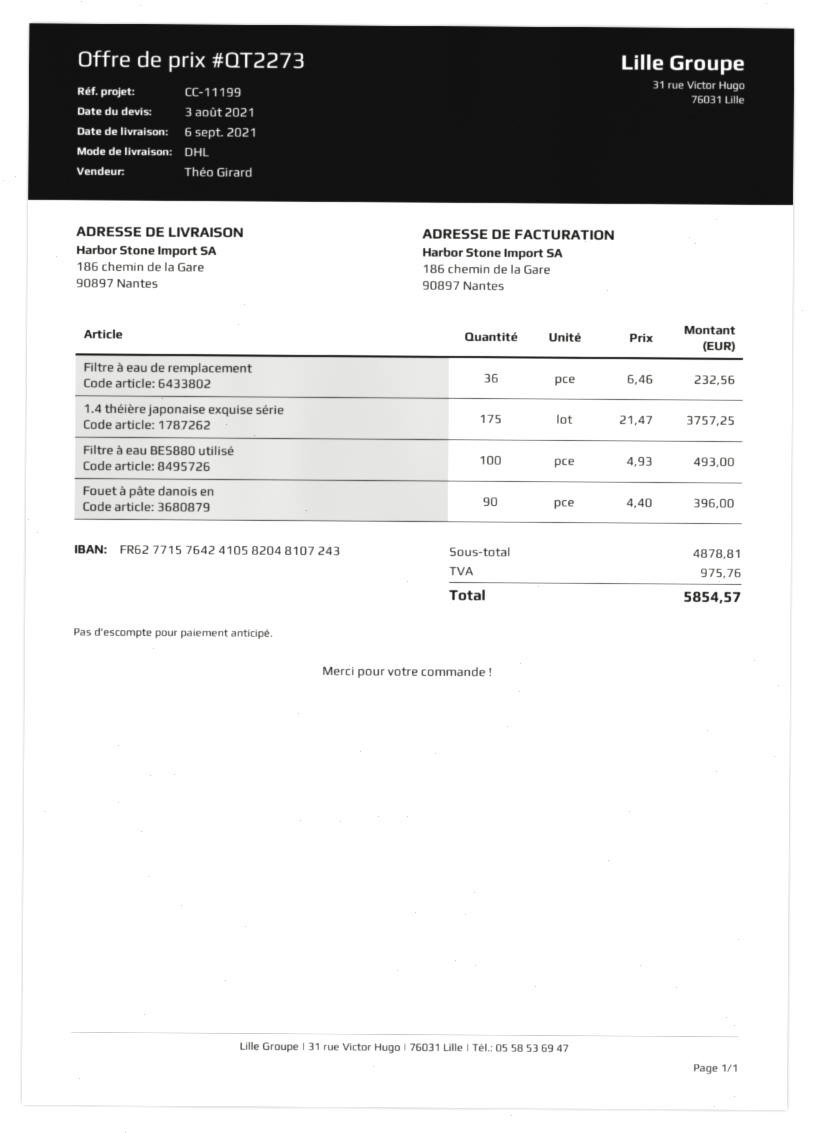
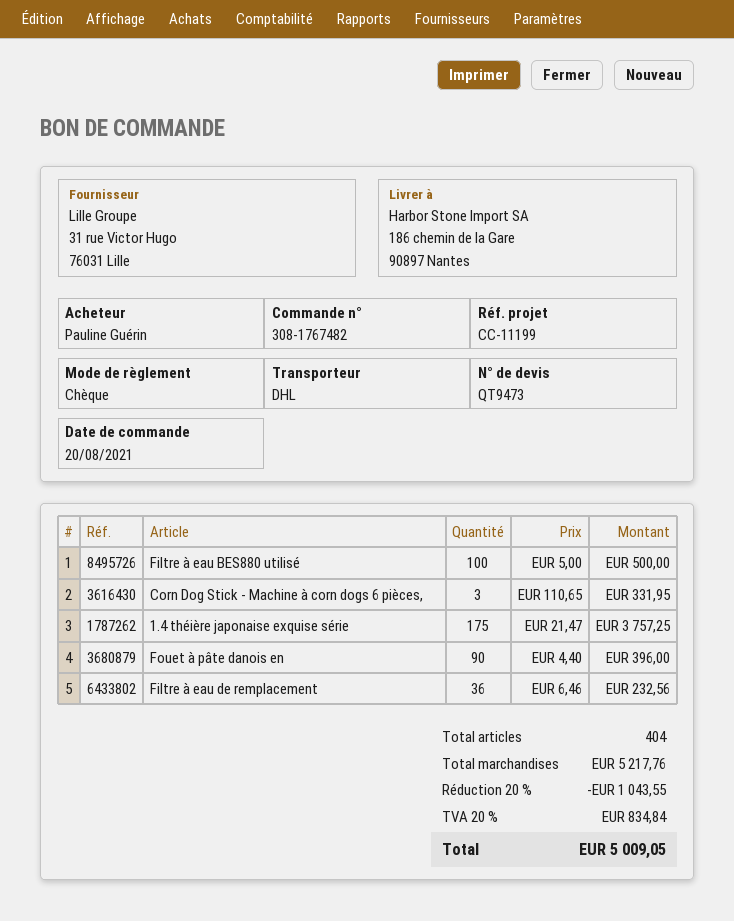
quote number: QT2273 -> QT9473
Filtre à eau BES880 utilisé: 100 x 4.93 = 493.00 -> 100 x 5.00 = 500.00
Corn Dog Stick - Machine à corn dogs 6 pièces,: none -> 3 x 110.65 = 331.95
subtotal: 4878.81 -> 5217.76
discount: none -> 20% = 1043.55
tax: 975.76 -> 834.84
total: 5854.57 -> 5009.05

